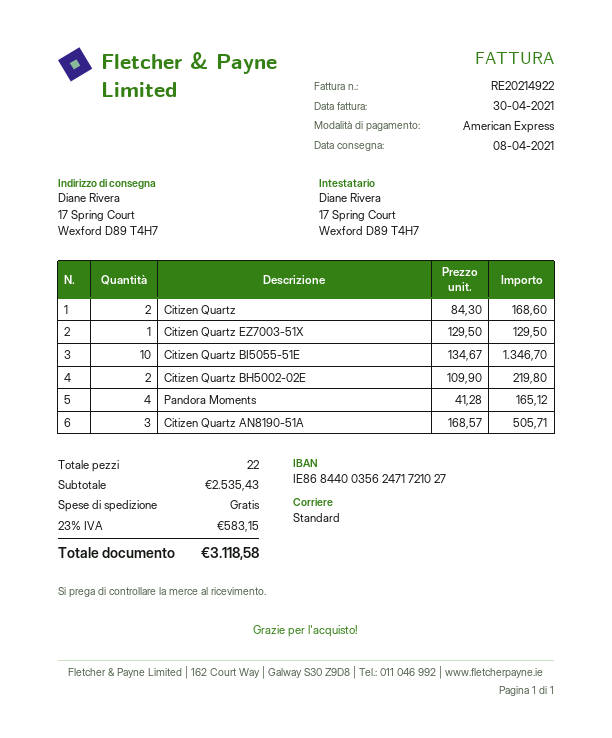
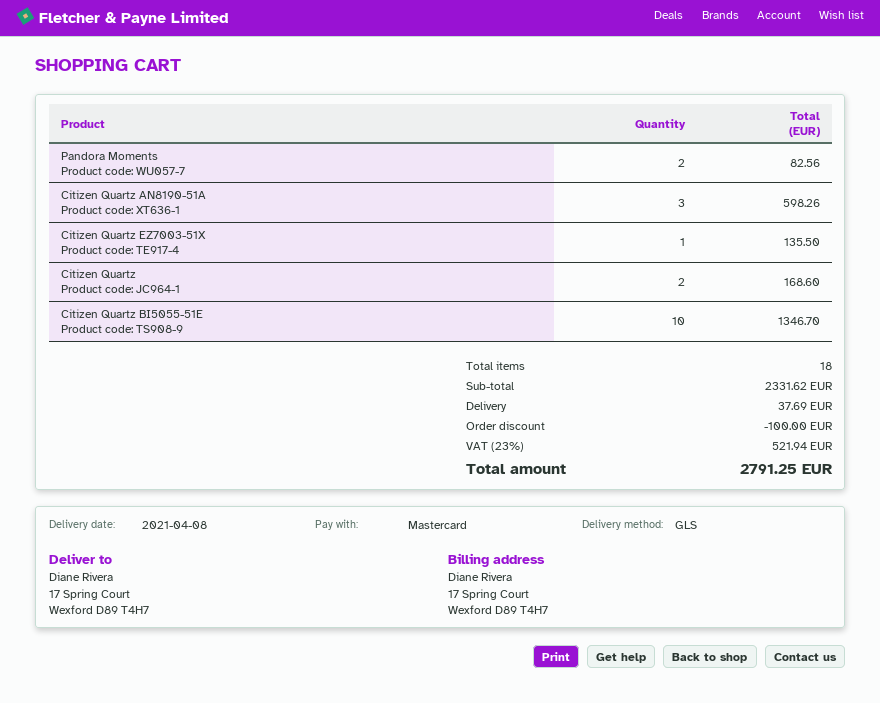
payment method: American Express -> Mastercard
shipping method: standard -> GLS
Citizen Quartz EZ7003-51X: 1 for 129.50 -> 1 for 135.50
Citizen Quartz BH5002-02E: 2 for 219.80 -> none
Pandora Moments: 4 for 165.12 -> 2 for 82.56
Citizen Quartz AN8190-51A: 3 for 505.71 -> 3 for 598.26
total quantity: 22 -> 18
subtotal: 2535.43 -> 2331.62
discount: none -> 100.00
shipping: 0.00 -> 37.69
tax: 23% = 583.15 -> 23% = 521.94
total: 3118.58 -> 2791.25

